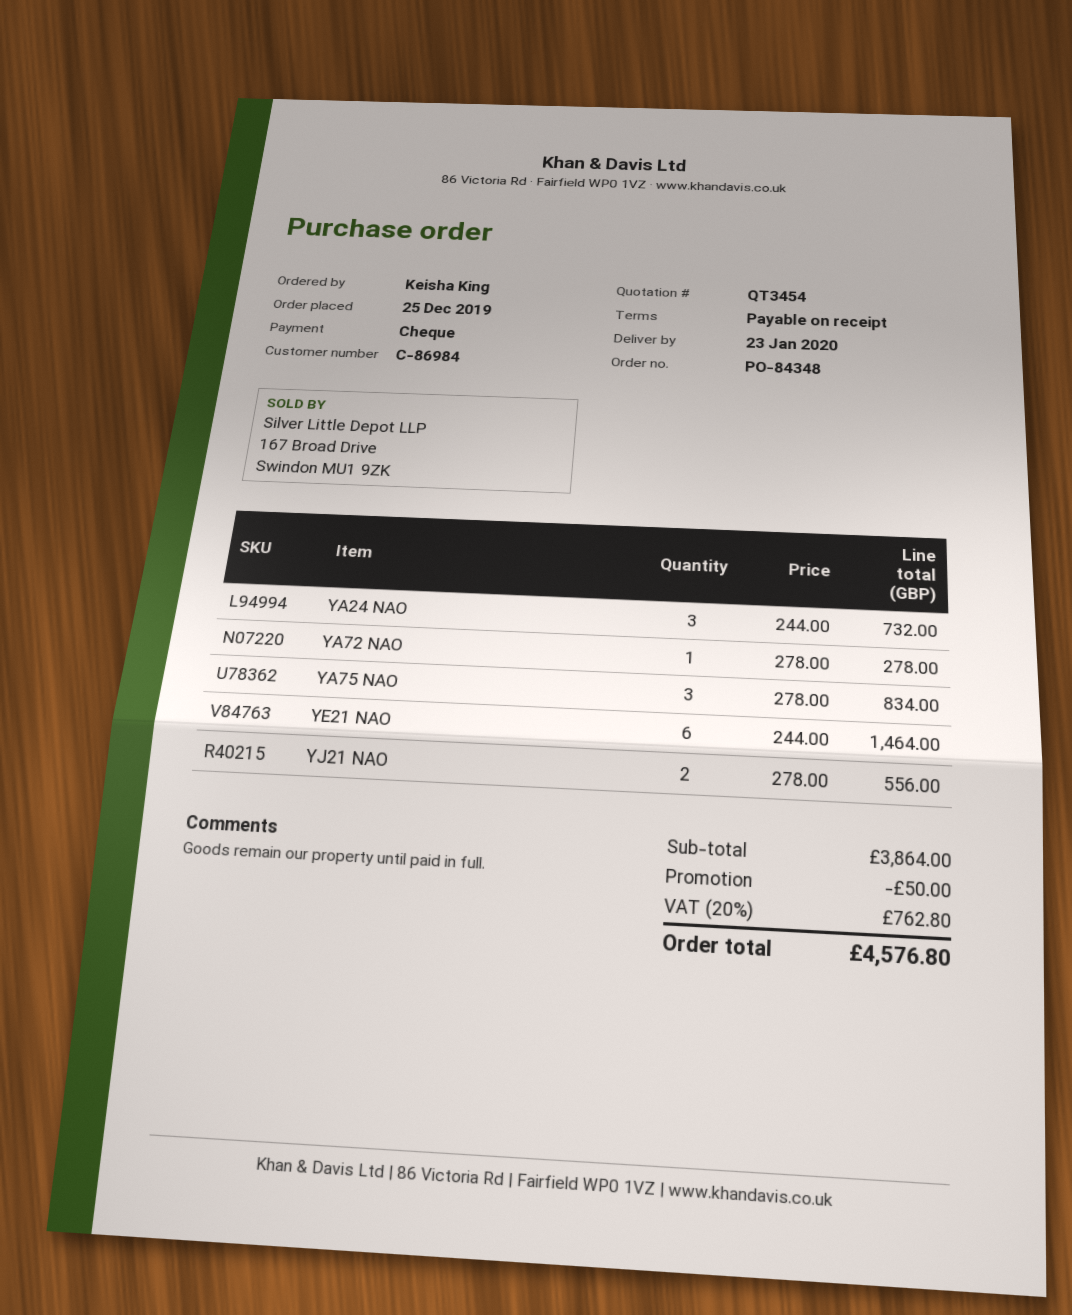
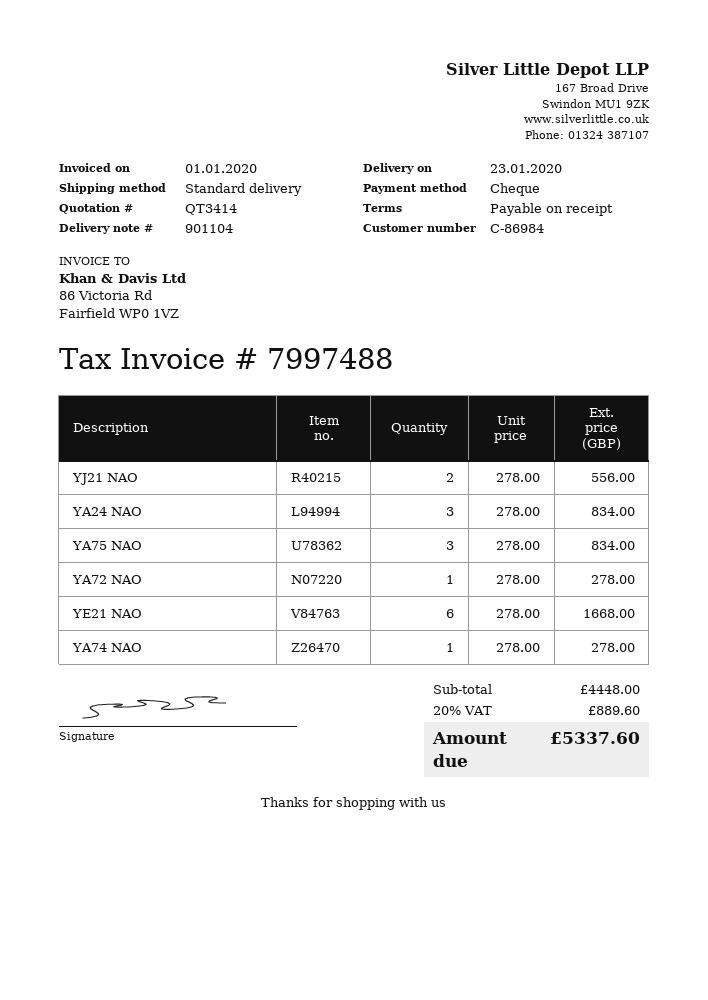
quote number: QT3454 -> QT3414
YA24 NAO: 3 x 244.00 = 732.00 -> 3 x 278.00 = 834.00
YE21 NAO: 6 x 244.00 = 1464.00 -> 6 x 278.00 = 1668.00
YA74 NAO: none -> 1 x 278.00 = 278.00
subtotal: 3864.00 -> 4448.00
discount: 50.00 -> none
tax: 20% = 762.80 -> 20% = 889.60
total: 4576.80 -> 5337.60

